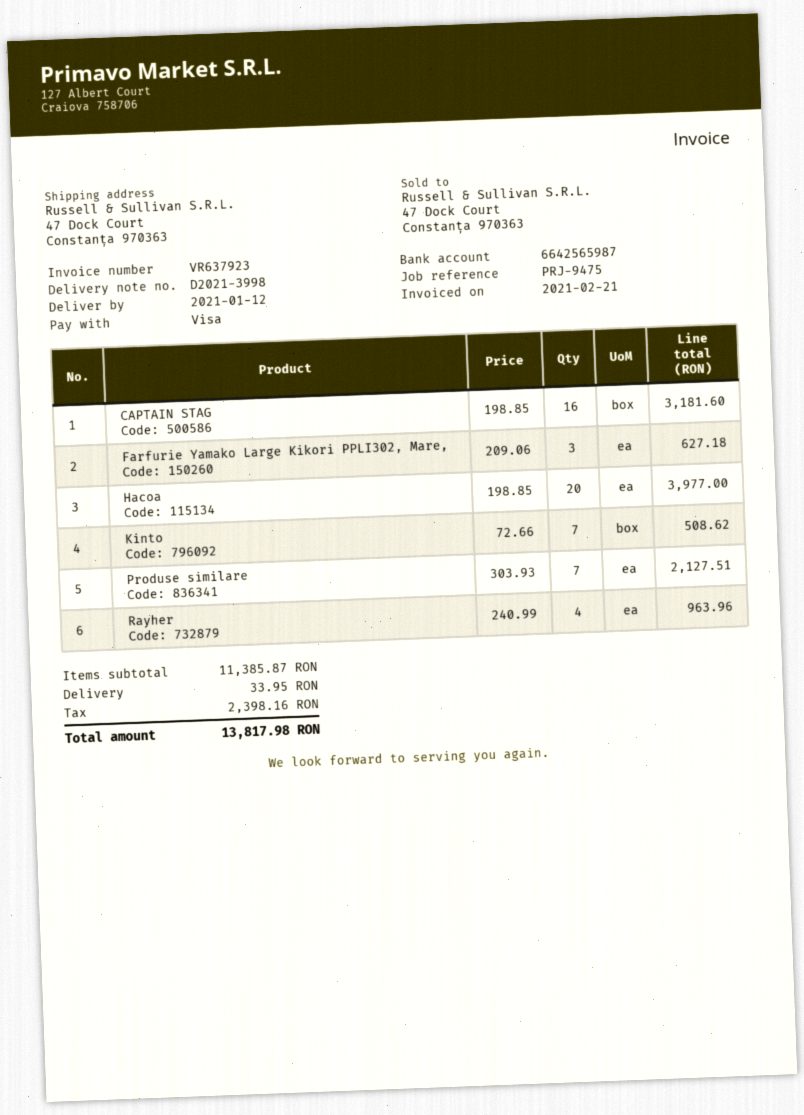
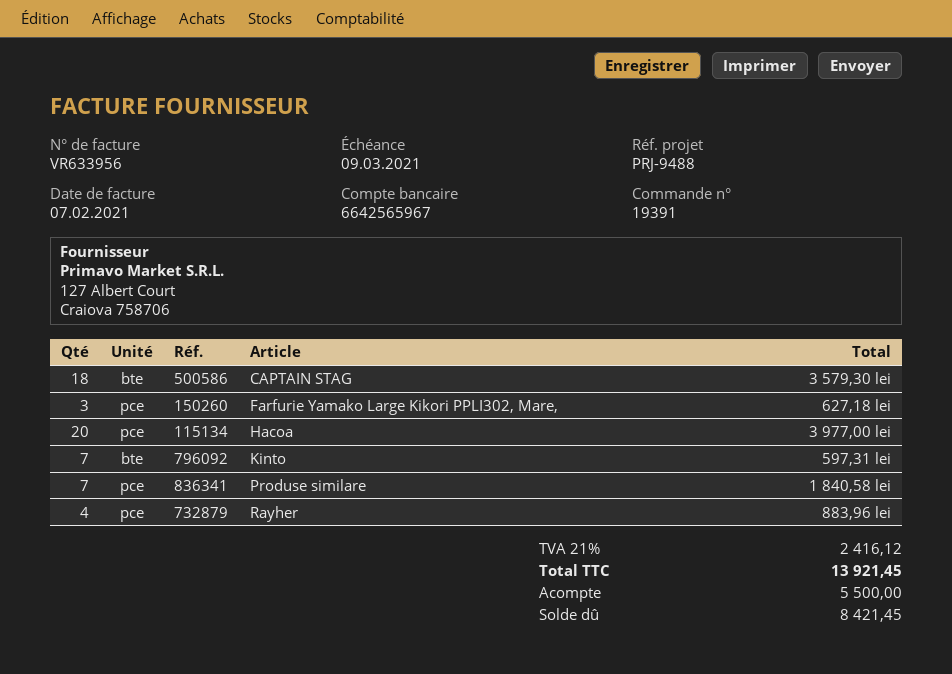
invoice number: VR637923 -> VR633956
invoice date: 2021-02-21 -> 2021-02-07
reference: PRJ-9475 -> PRJ-9488
bank account: 6642565987 -> 6642565967
CAPTAIN STAG: 16 for 3181.60 -> 18 for 3579.30
Kinto: 7 for 508.62 -> 7 for 597.31
Produse similare: 7 for 2127.51 -> 7 for 1840.58
Rayher: 4 for 963.96 -> 4 for 883.96
shipping: 33.95 -> none
tax: 2398.16 -> 2416.12
total: 13817.98 -> 13921.45

